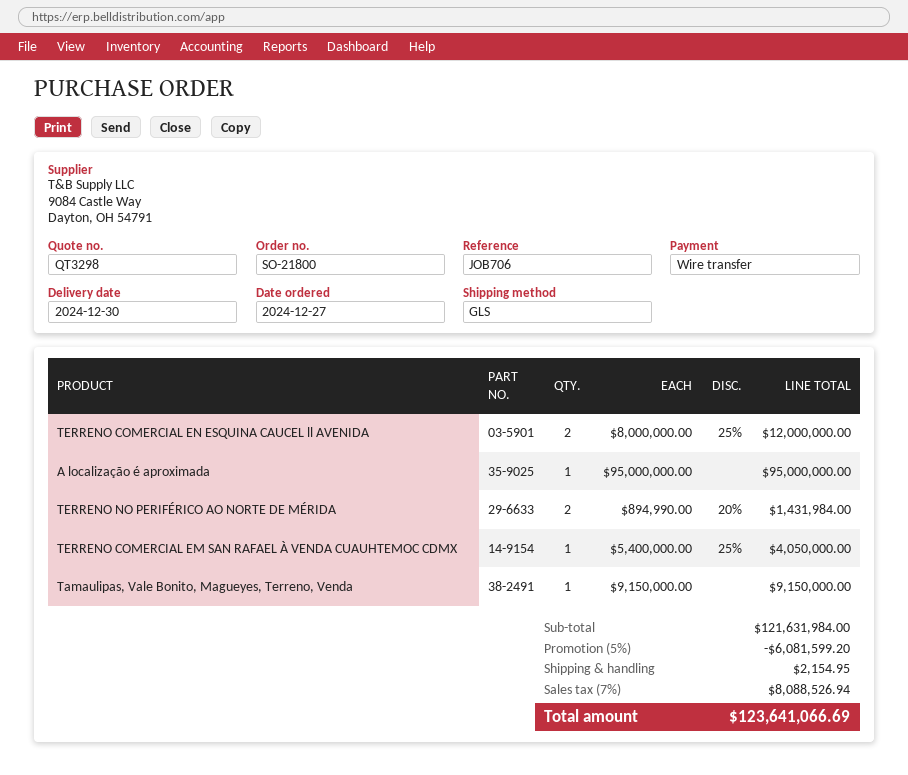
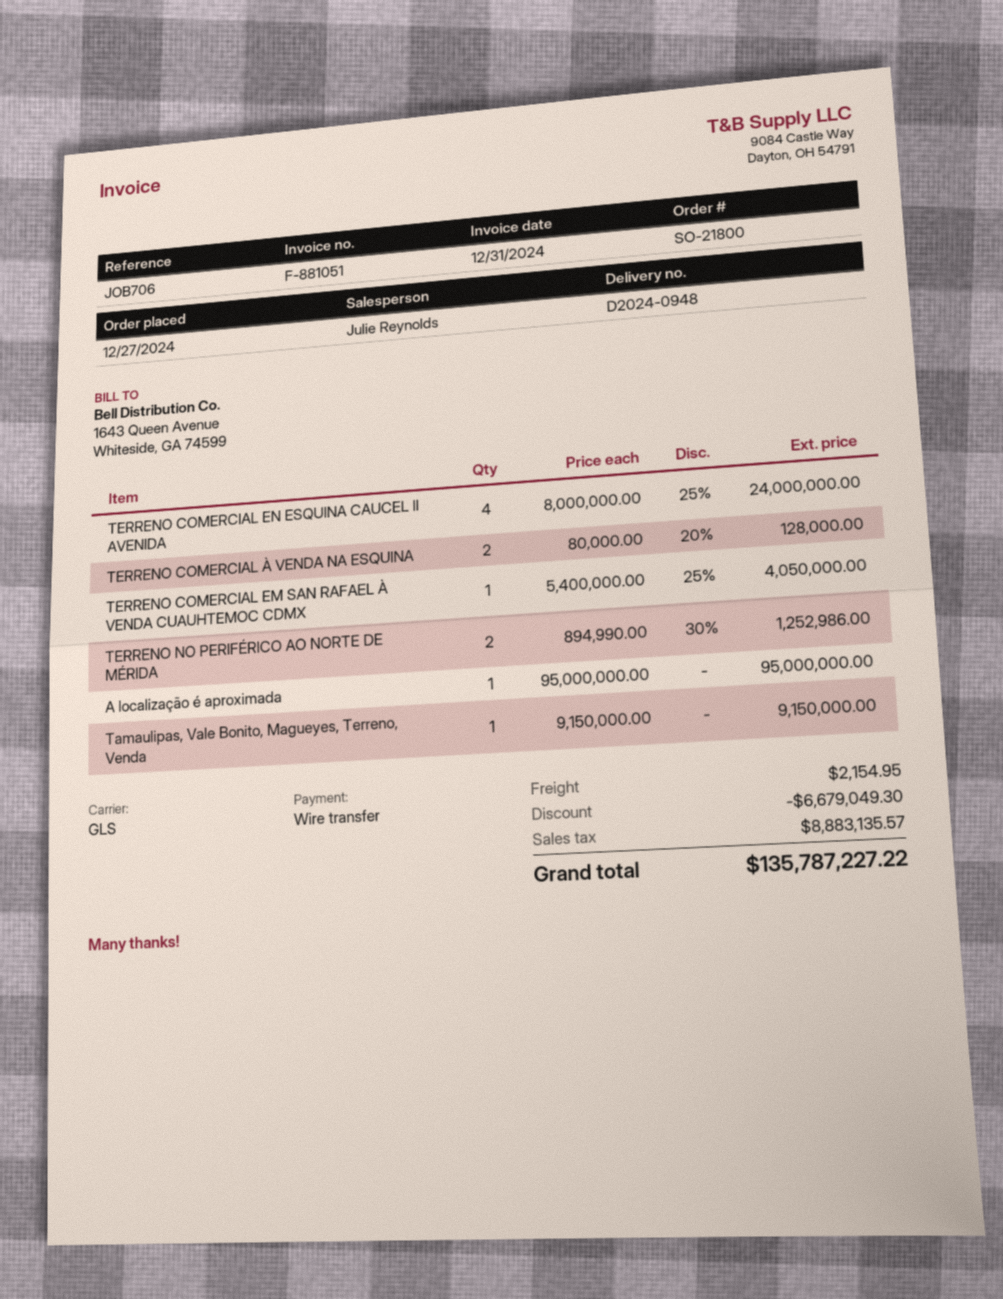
TERRENO COMERCIAL EN ESQUINA CAUCEL ll AVENIDA: 2 x 8000000.00 - 25% = 12000000.00 -> 4 x 8000000.00 - 25% = 24000000.00
TERRENO NO PERIFÉRICO AO NORTE DE MÉRIDA: 2 x 894990.00 - 20% = 1431984.00 -> 2 x 894990.00 - 30% = 1252986.00
TERRENO COMERCIAL À VENDA NA ESQUINA: none -> 2 x 80000.00 - 20% = 128000.00
discount: 6081599.20 -> 6679049.30
tax: 8088526.94 -> 8883135.57
total: 123641066.69 -> 135787227.22

